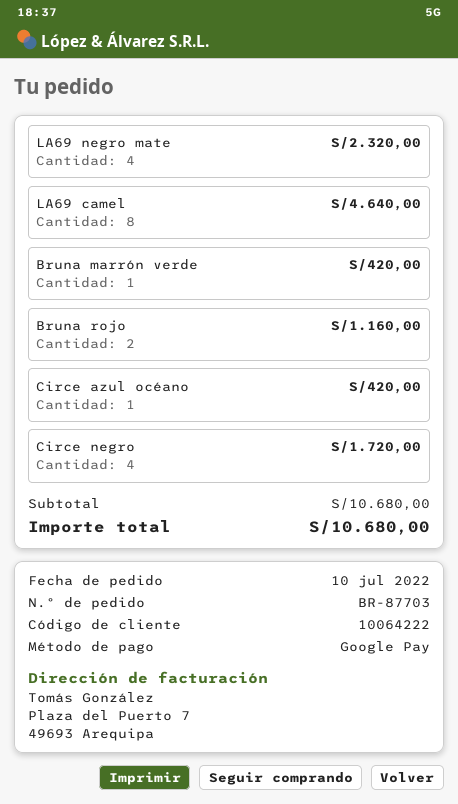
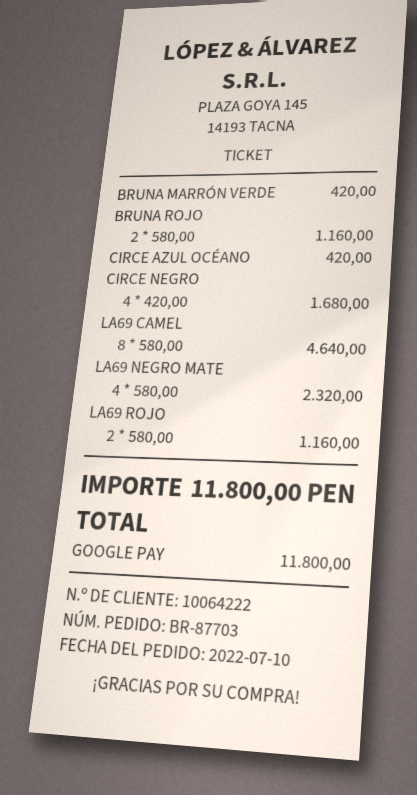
Circe negro: 4 for 1720.00 -> 4 for 1680.00
LA69 ROJO: none -> 2 for 1160.00
total: 10680.00 -> 11800.00

